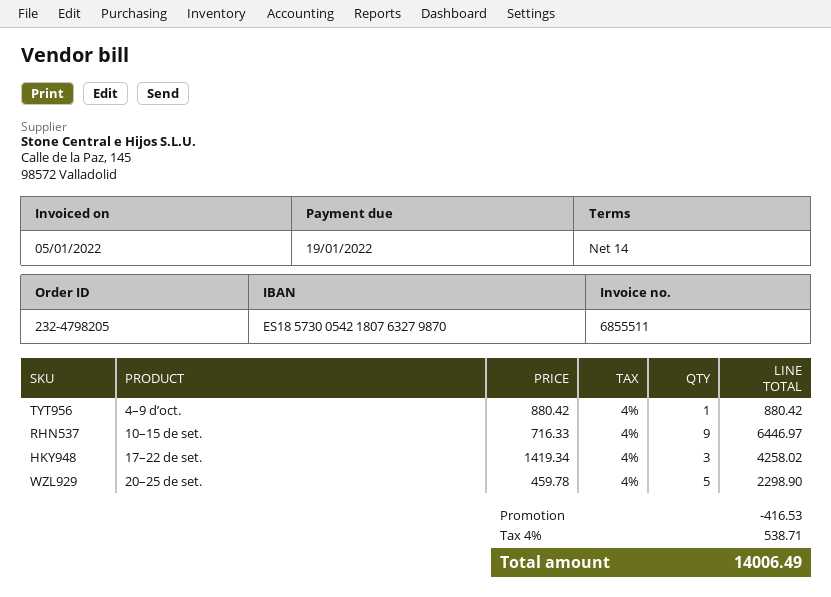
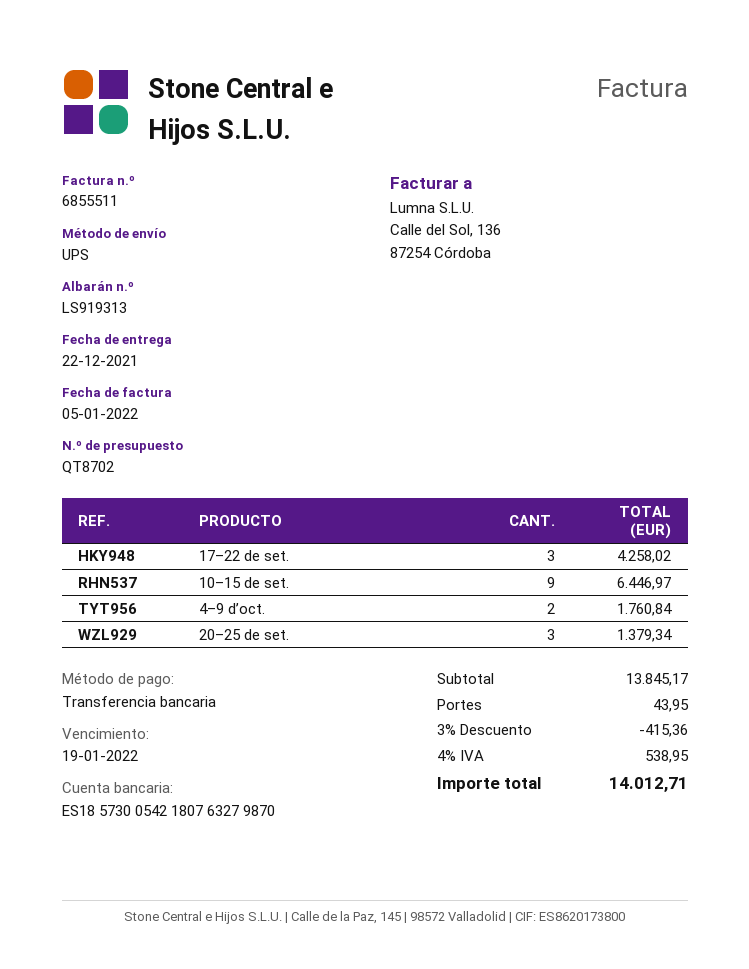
4–9 d’oct.: 1 for 880.42 -> 2 for 1760.84
20–25 de set.: 5 for 2298.90 -> 3 for 1379.34
discount: 416.53 -> 415.36
shipping: none -> 43.95
tax: 4% = 538.71 -> 4% = 538.95
total: 14006.49 -> 14012.71

